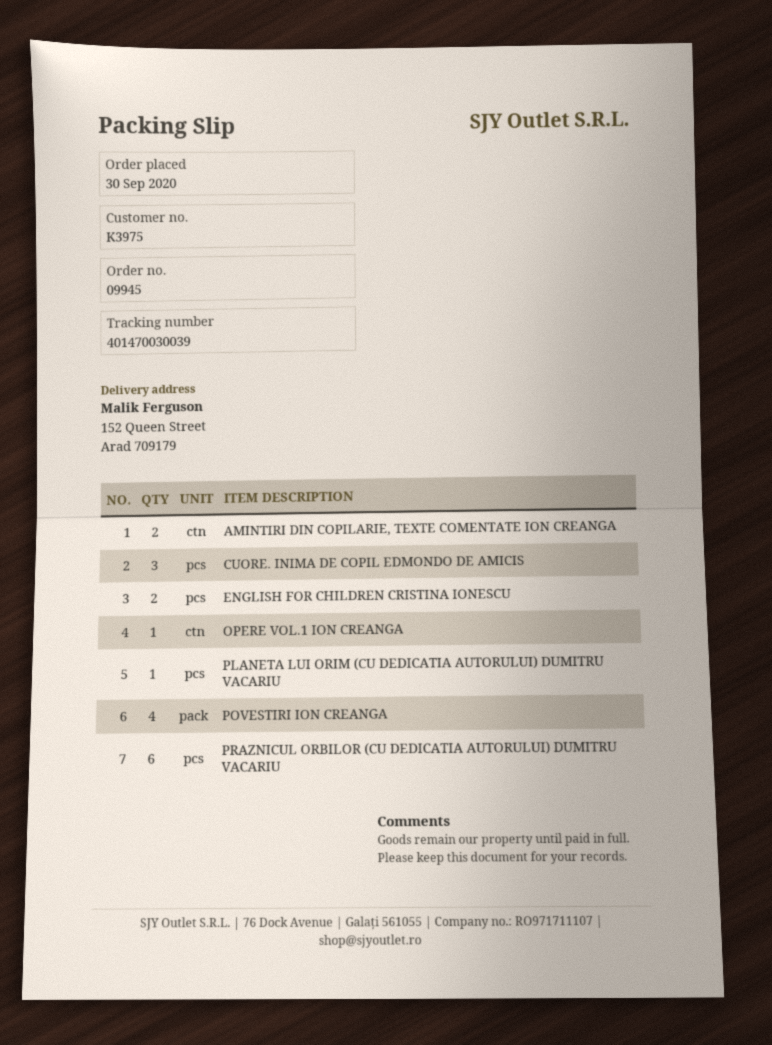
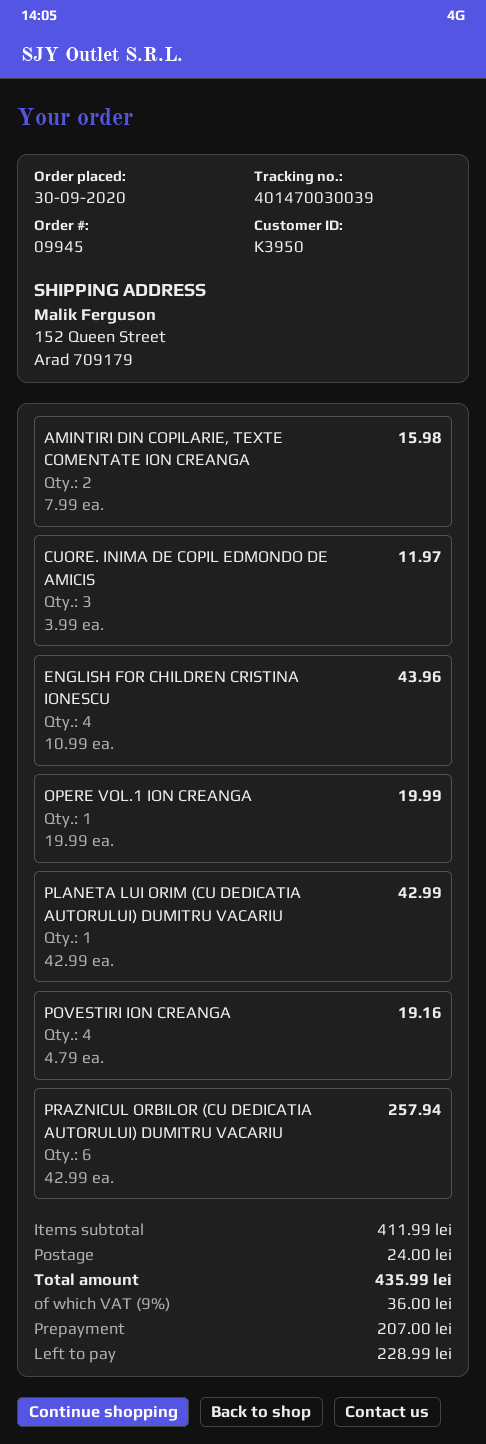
customer number: K3975 -> K3950
ENGLISH FOR CHILDREN CRISTINA IONESCU: 2 -> 4

